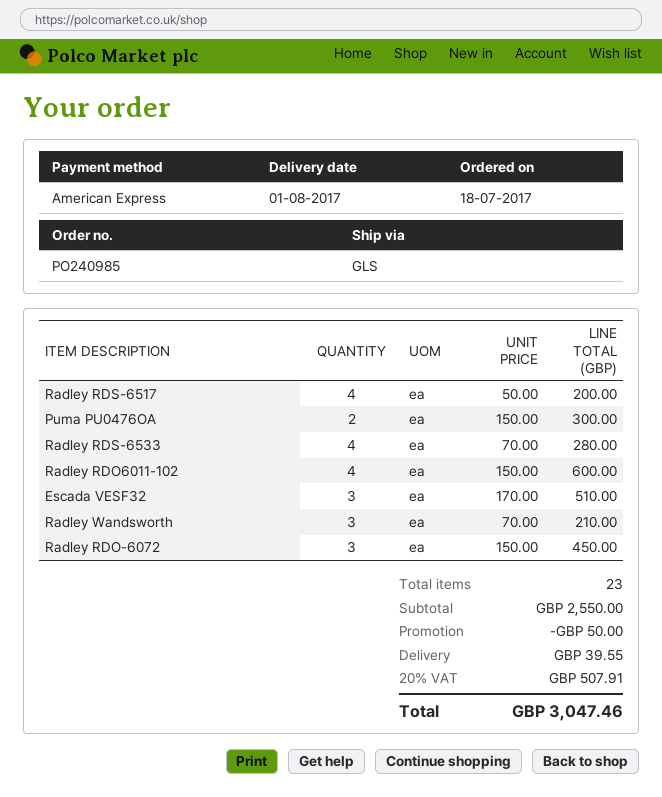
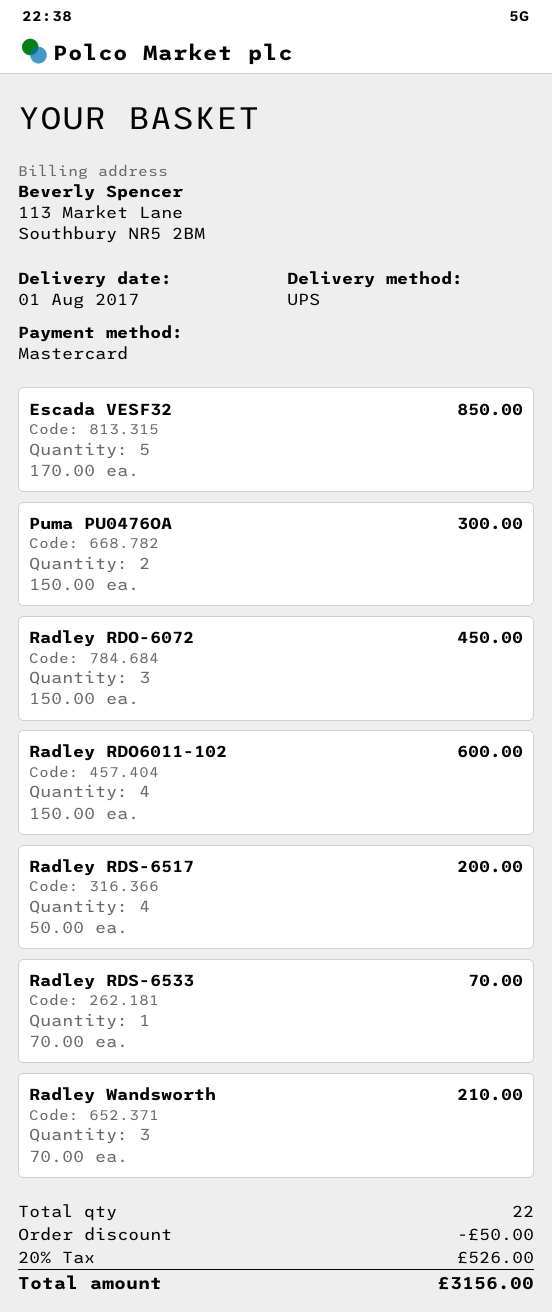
payment method: American Express -> Mastercard
shipping method: GLS -> UPS
Radley RDS-6533: 4 x 70.00 = 280.00 -> 1 x 70.00 = 70.00
Escada VESF32: 3 x 170.00 = 510.00 -> 5 x 170.00 = 850.00
total quantity: 23 -> 22
shipping: 39.55 -> none
tax: 20% = 507.91 -> 20% = 526.00
total: 3047.46 -> 3156.00

